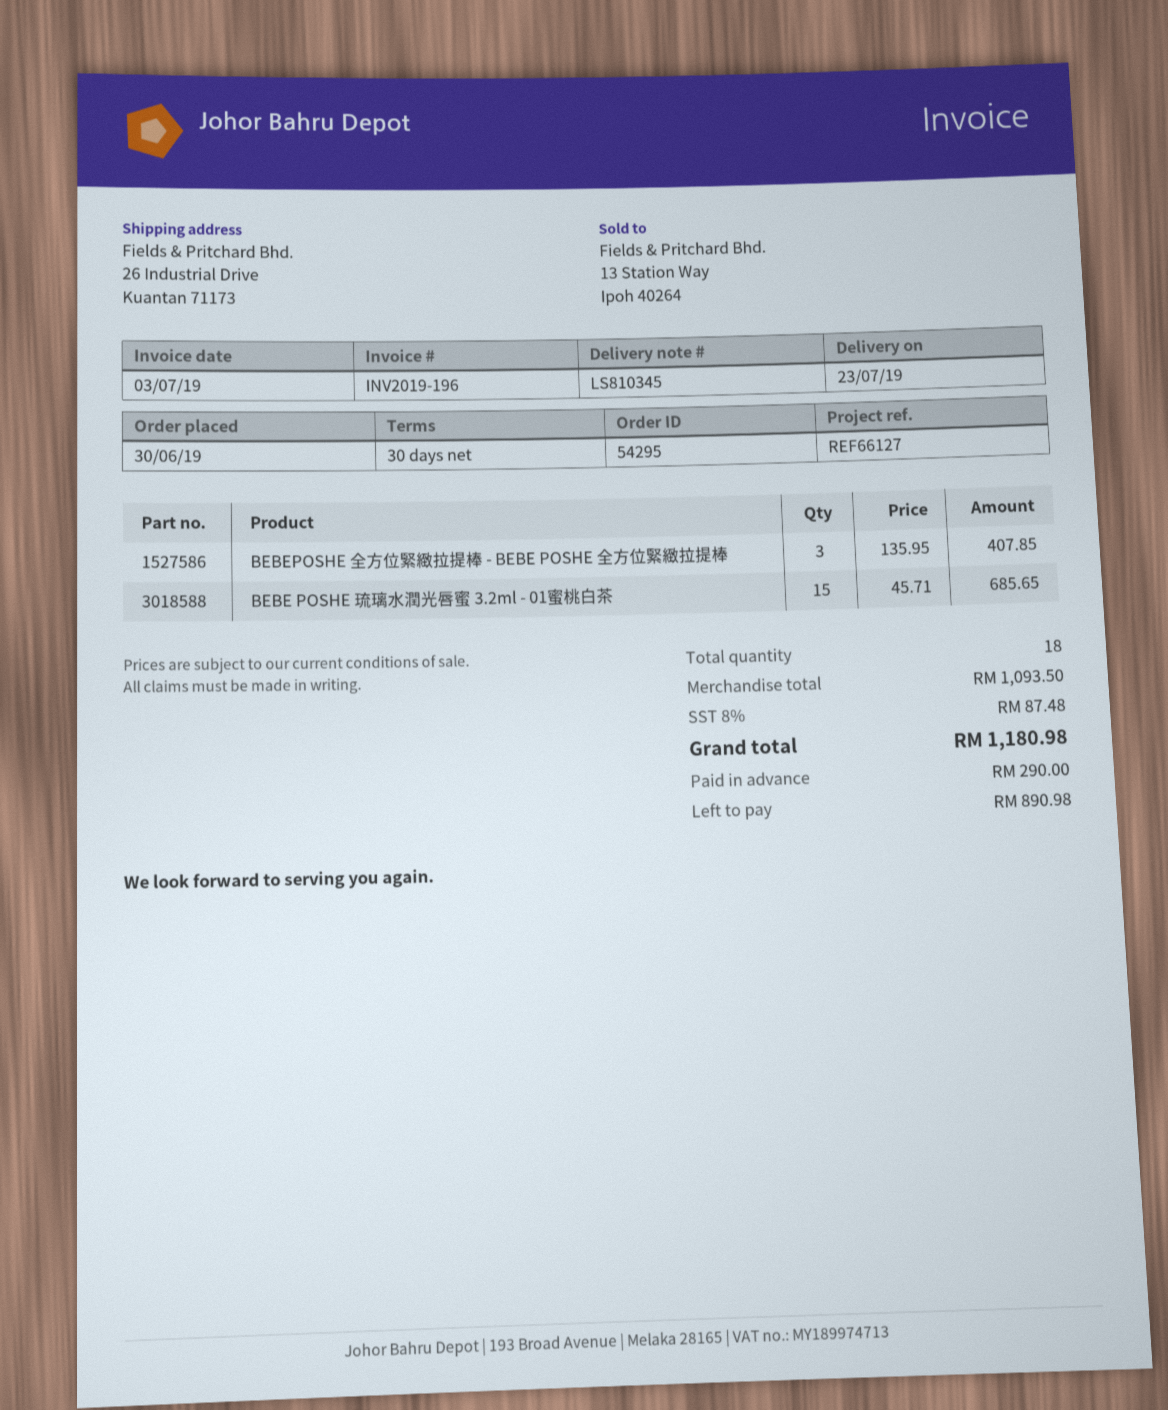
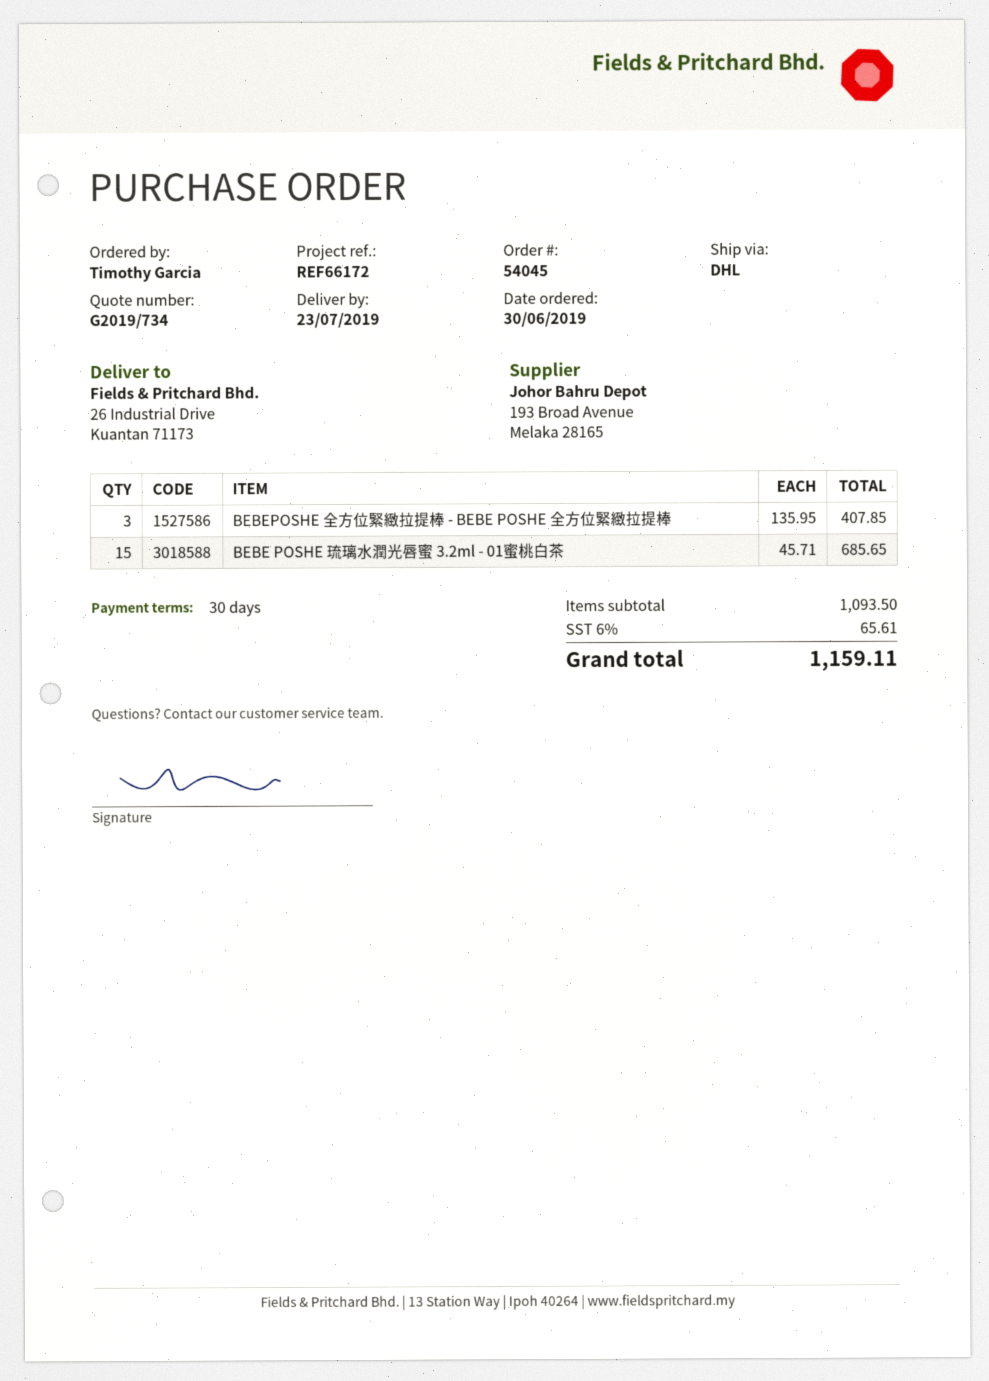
order number: 54295 -> 54045
reference: REF66127 -> REF66172
tax: 8% = 87.48 -> 6% = 65.61
total: 1180.98 -> 1159.11

